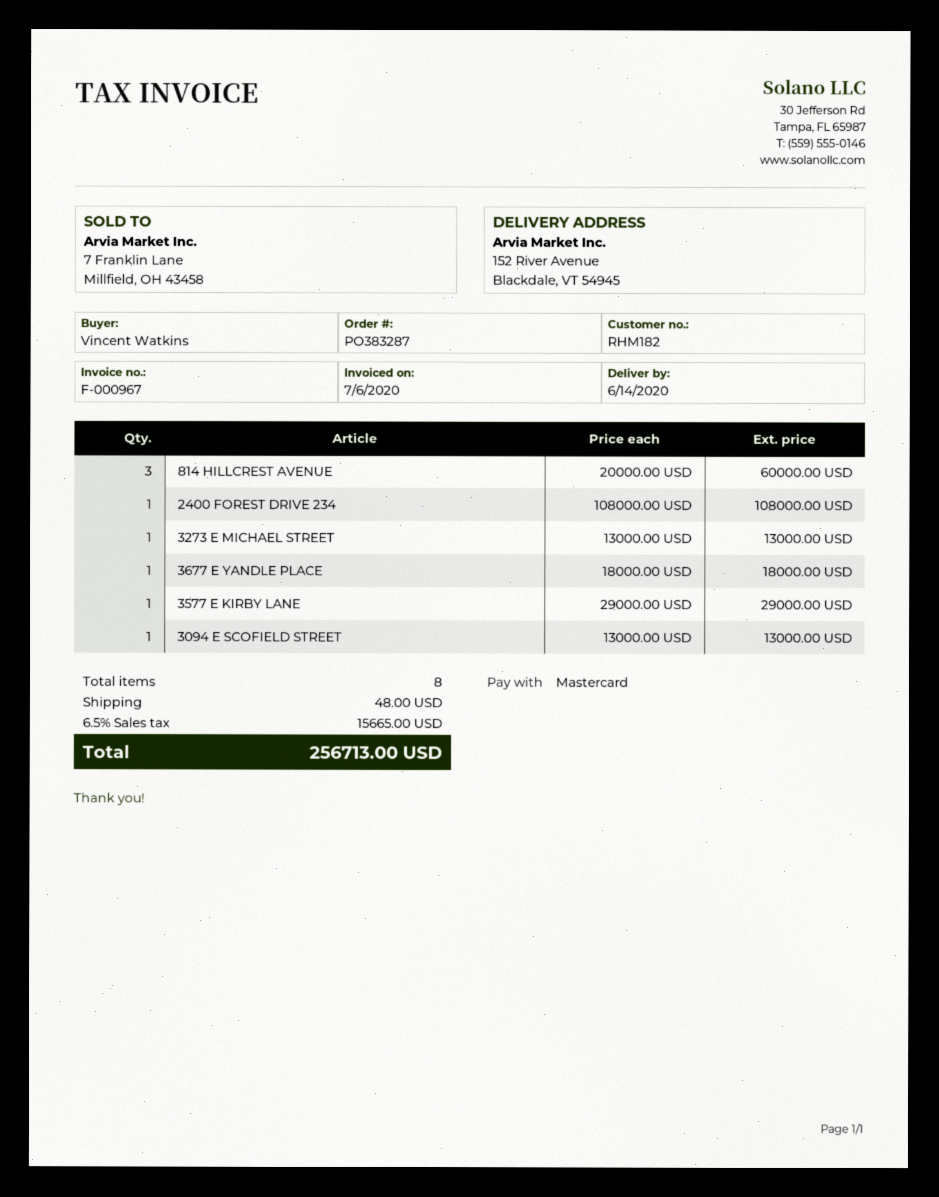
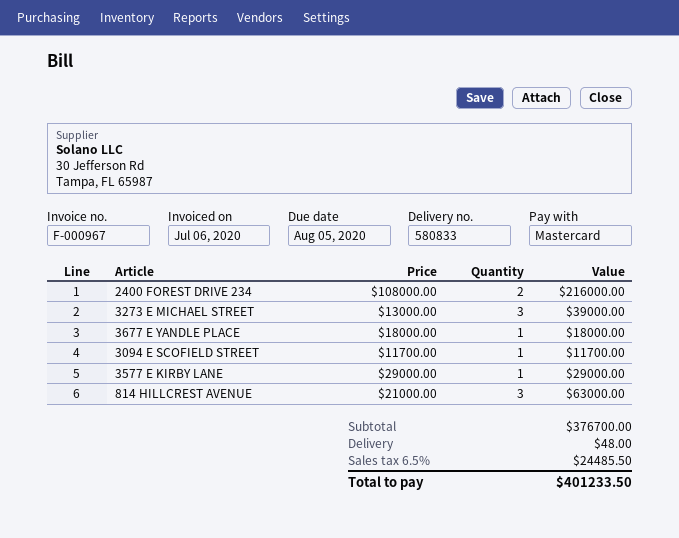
814 HILLCREST AVENUE: 3 x 20000.00 = 60000.00 -> 3 x 21000.00 = 63000.00
2400 FOREST DRIVE 234: 1 x 108000.00 = 108000.00 -> 2 x 108000.00 = 216000.00
3273 E MICHAEL STREET: 1 x 13000.00 = 13000.00 -> 3 x 13000.00 = 39000.00
3094 E SCOFIELD STREET: 1 x 13000.00 = 13000.00 -> 1 x 11700.00 = 11700.00
tax: 6.5% = 15665.00 -> 6.5% = 24485.50
total: 256713.00 -> 401233.50

